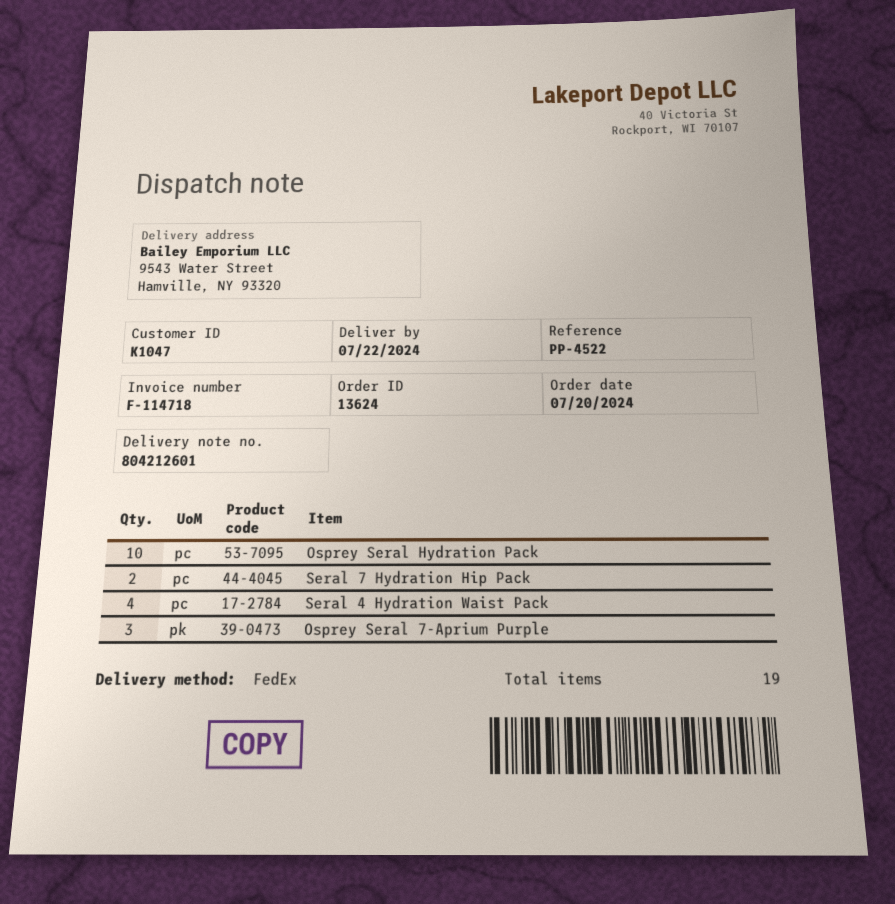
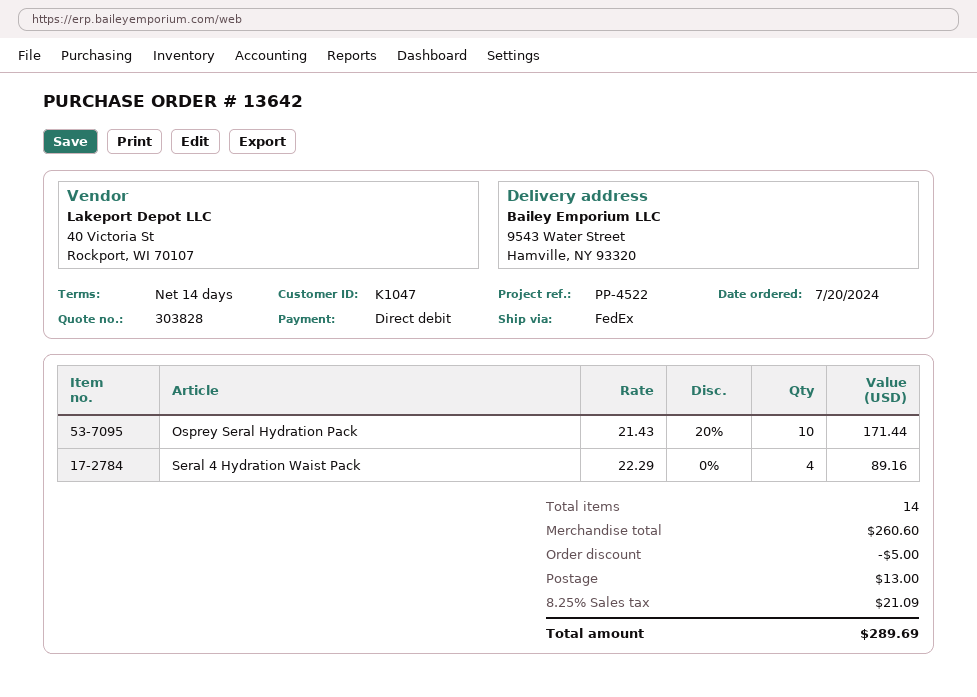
order number: 13624 -> 13642
Seral 7 Hydration Hip Pack: 2 -> none
Osprey Seral 7-Aprium Purple: 3 -> none
total quantity: 19 -> 14

